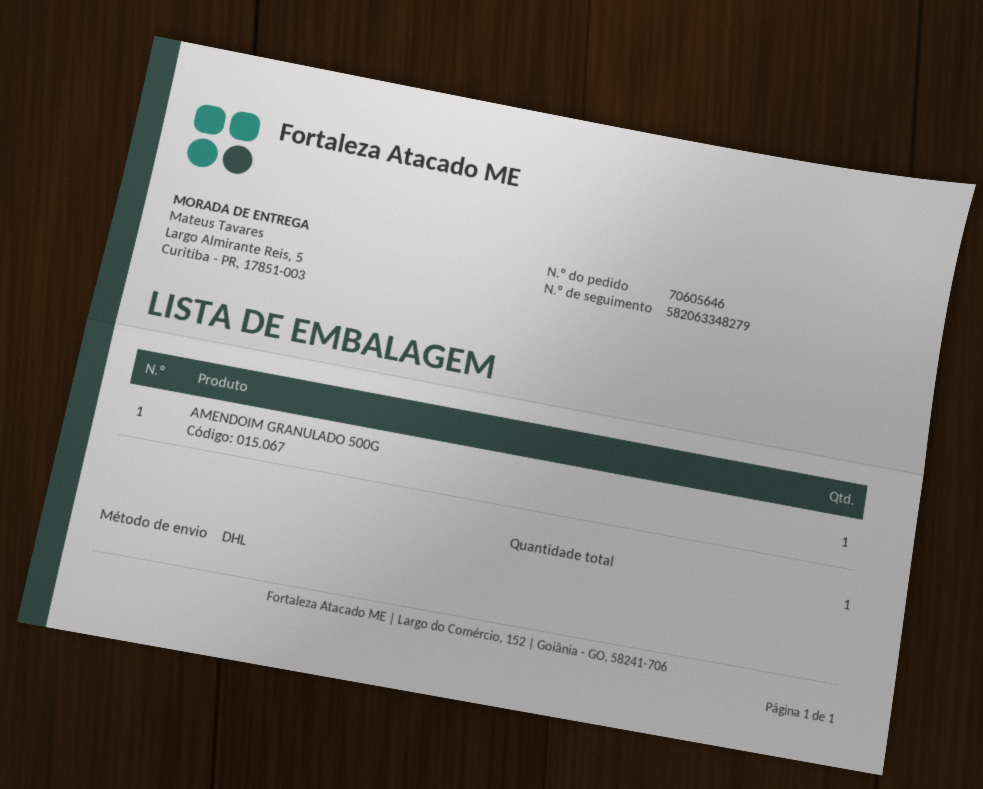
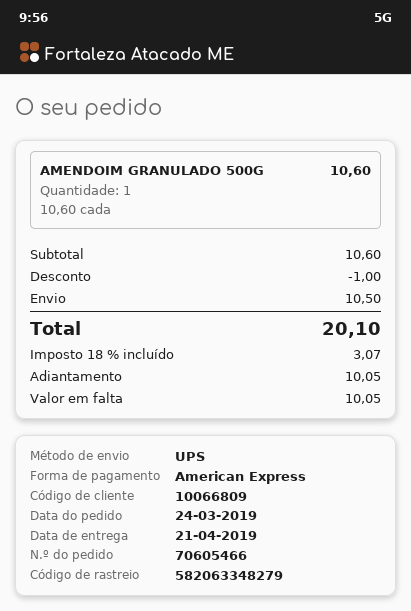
order number: 70605646 -> 70605466
shipping method: DHL -> UPS

